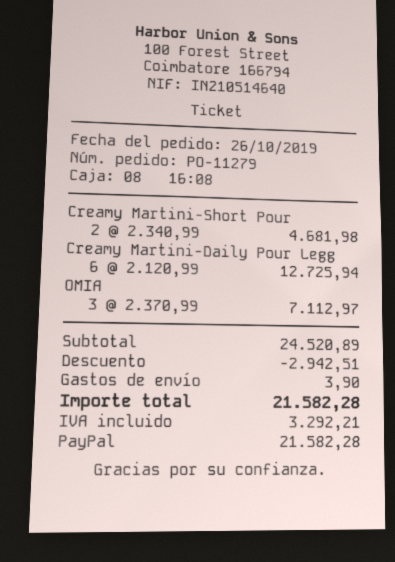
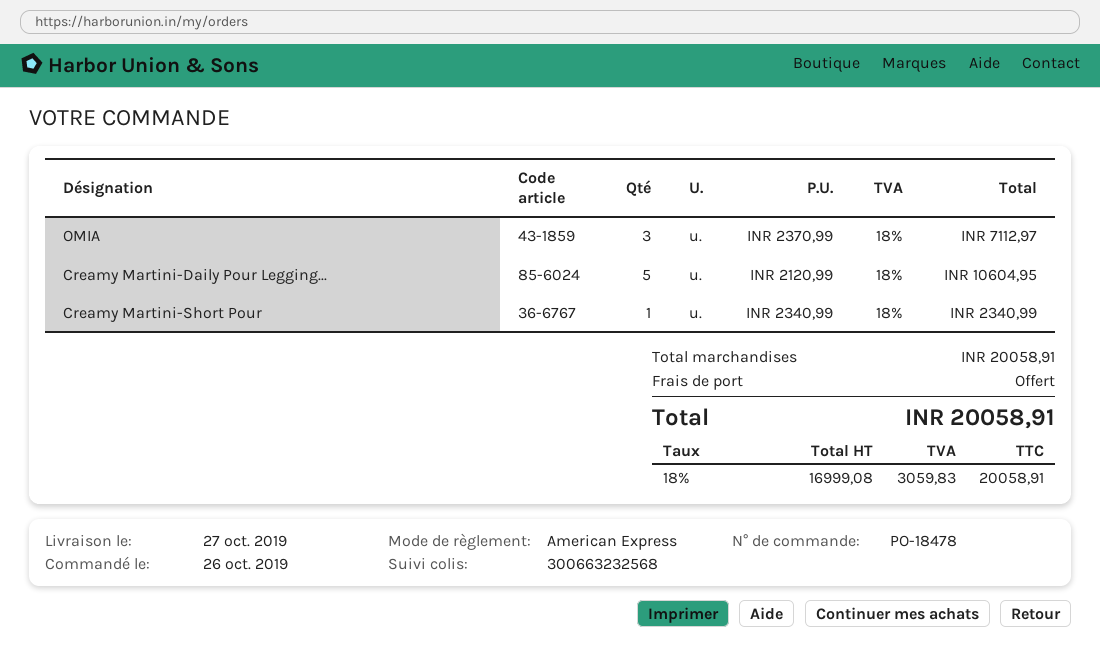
order number: PO-11279 -> PO-18478
payment method: PayPal -> American Express
Creamy Martini-Short Pour: 2 x 2340.99 = 4681.98 -> 1 x 2340.99 = 2340.99
Creamy Martini-Daily Pour Legg: 6 x 2120.99 = 12725.94 -> 5 x 2120.99 = 10604.95
subtotal: 24520.89 -> 20058.91
discount: 2942.51 -> none
shipping: 3.90 -> 0.00
tax: 3292.21 -> 3059.83
total: 21582.28 -> 20058.91

